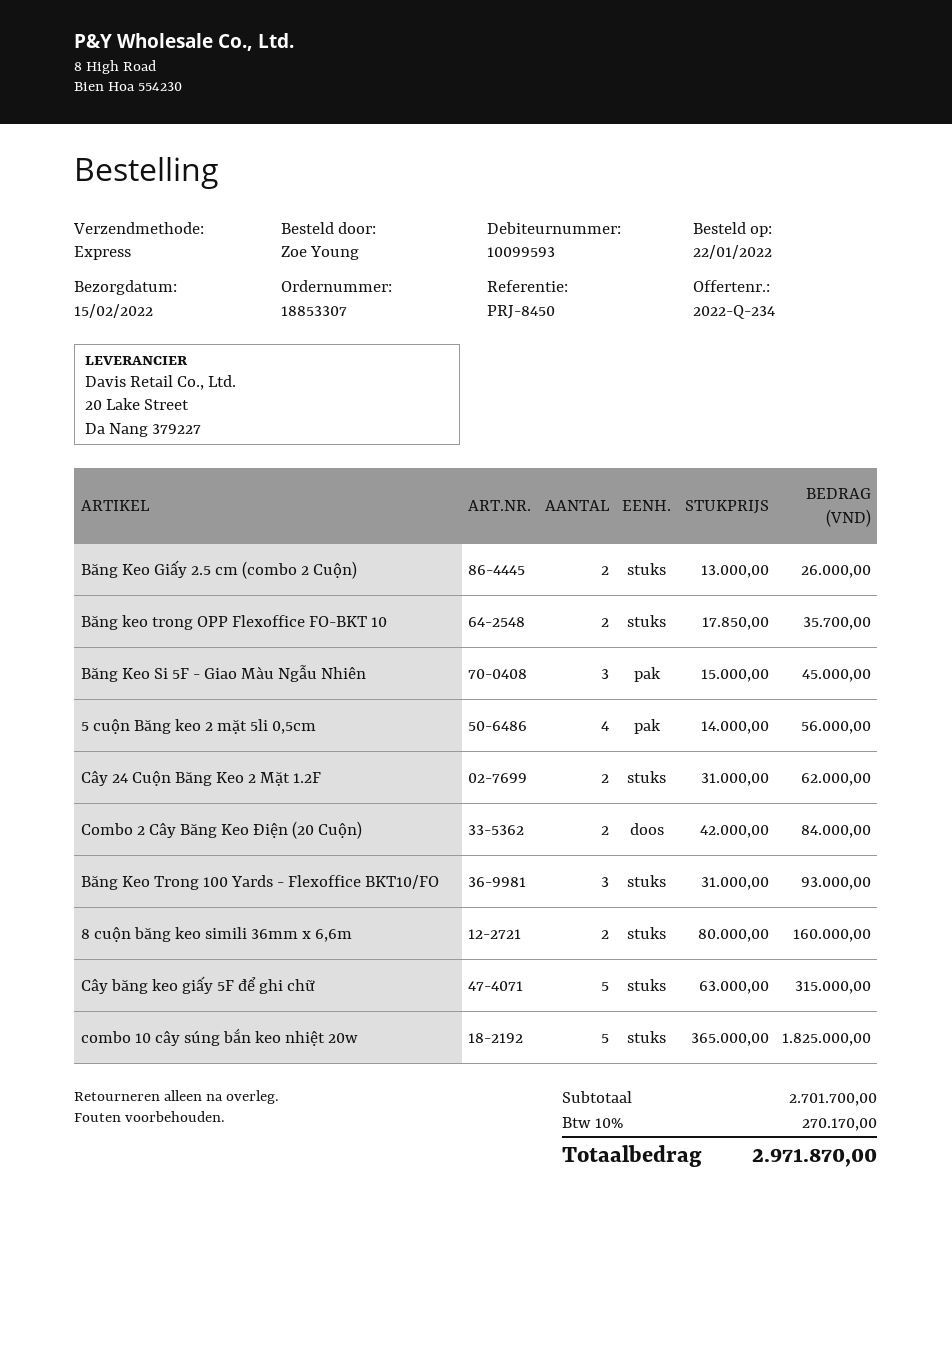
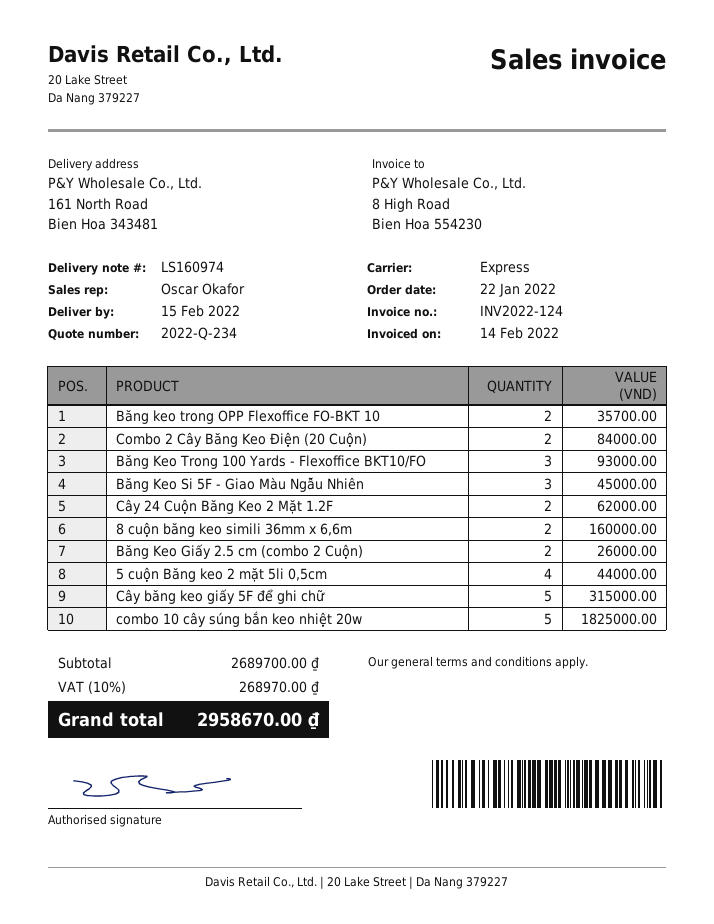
5 cuộn Băng keo 2 mặt 5li 0,5cm: 4 for 56000.00 -> 4 for 44000.00
subtotal: 2701700.00 -> 2689700.00
tax: 10% = 270170.00 -> 10% = 268970.00
total: 2971870.00 -> 2958670.00

